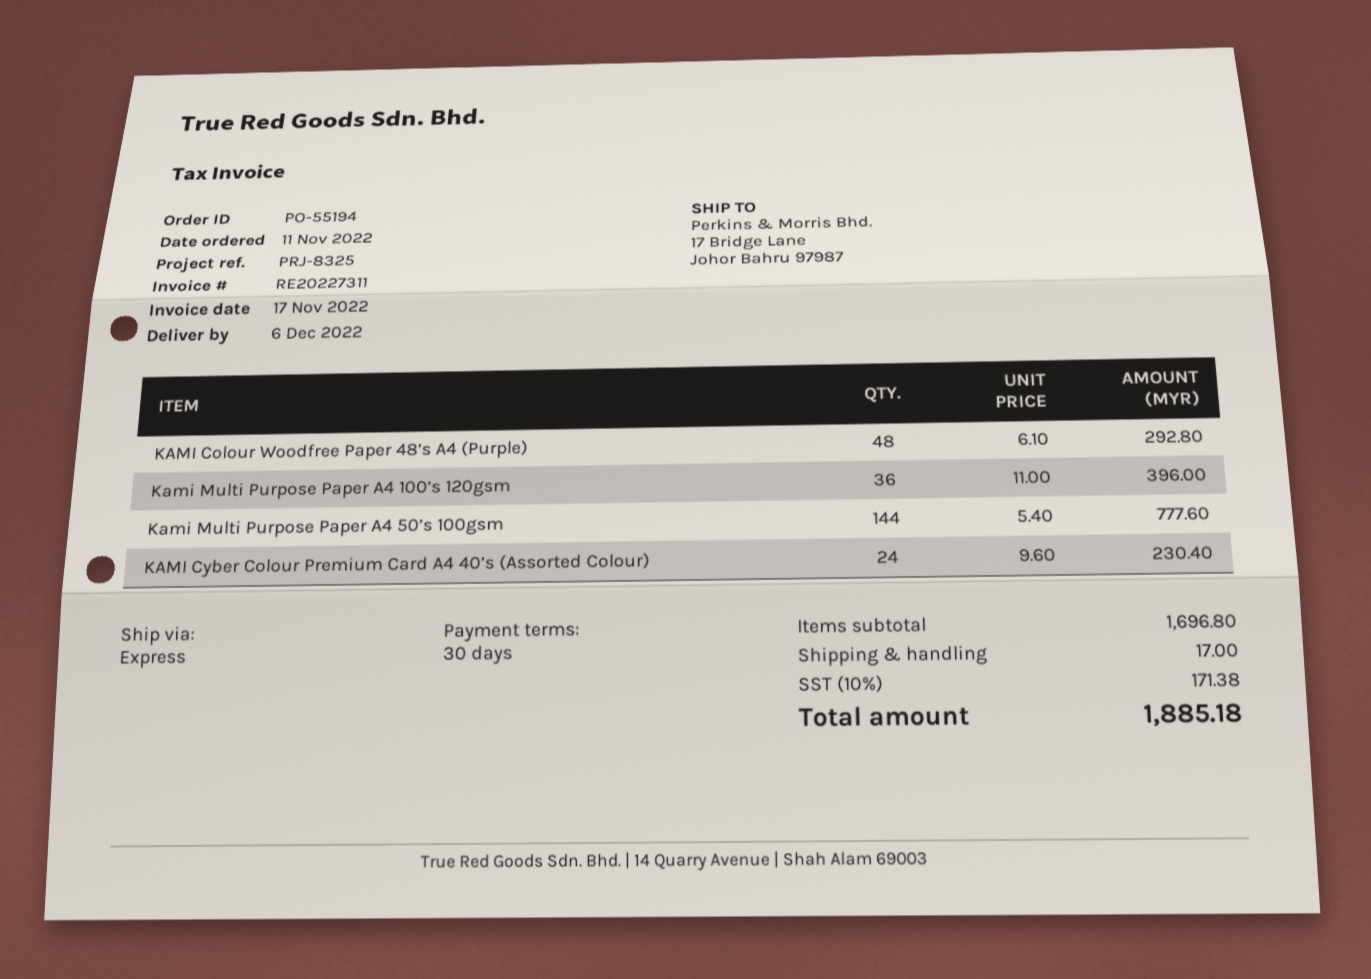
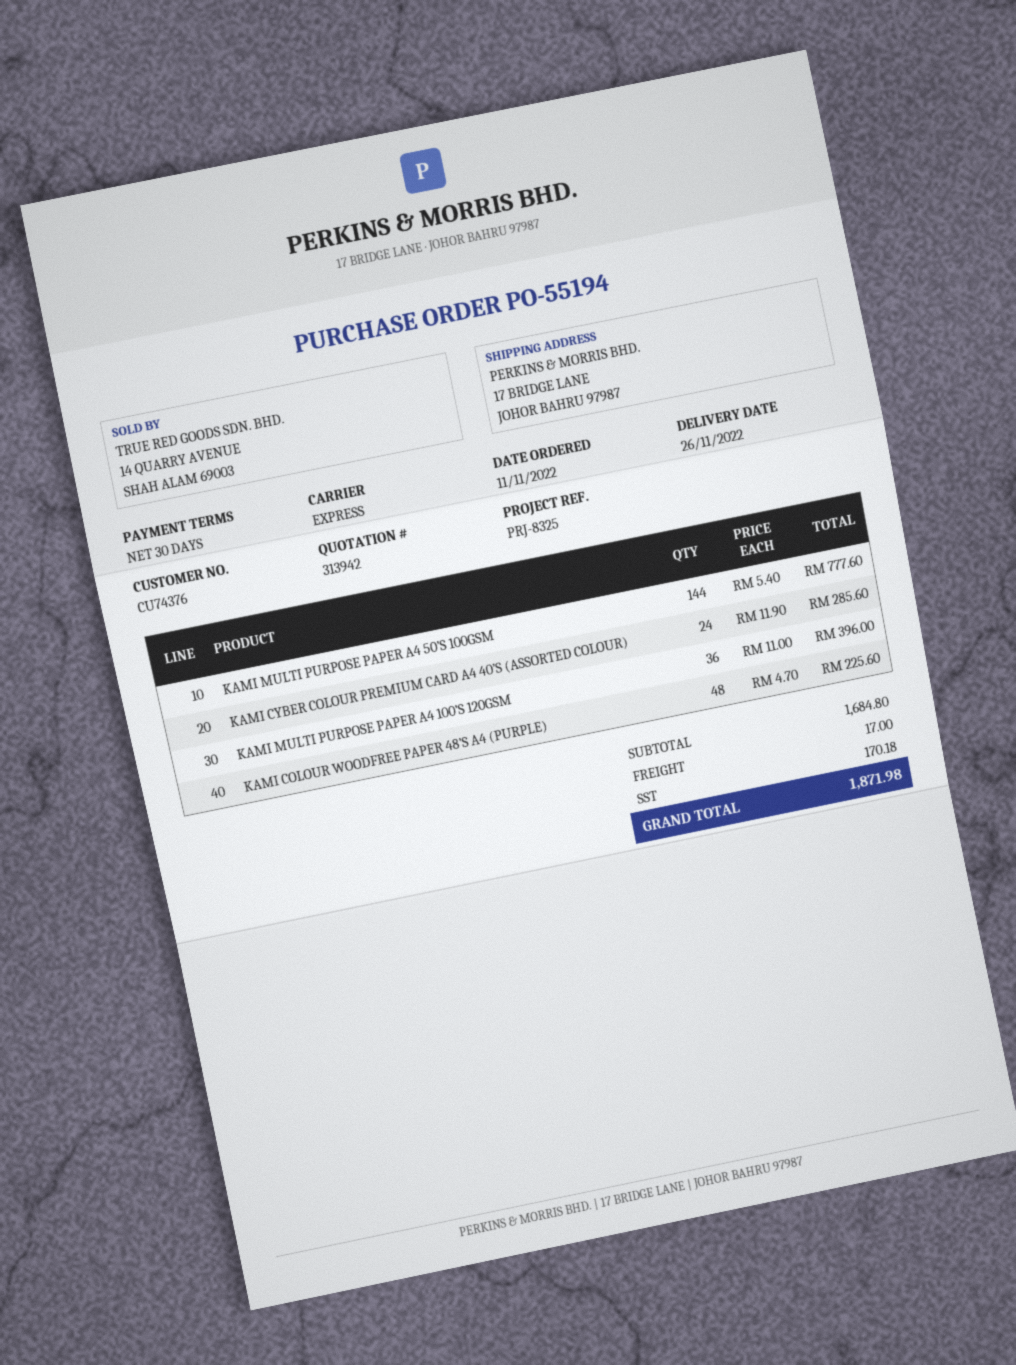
delivery date: 2022-12-06 -> 2022-11-26
KAMI Colour Woodfree Paper 48’s A4 (Purple): 48 x 6.10 = 292.80 -> 48 x 4.70 = 225.60
KAMI Cyber Colour Premium Card A4 40’s (Assorted Colour): 24 x 9.60 = 230.40 -> 24 x 11.90 = 285.60
subtotal: 1696.80 -> 1684.80
tax: 171.38 -> 170.18
total: 1885.18 -> 1871.98

